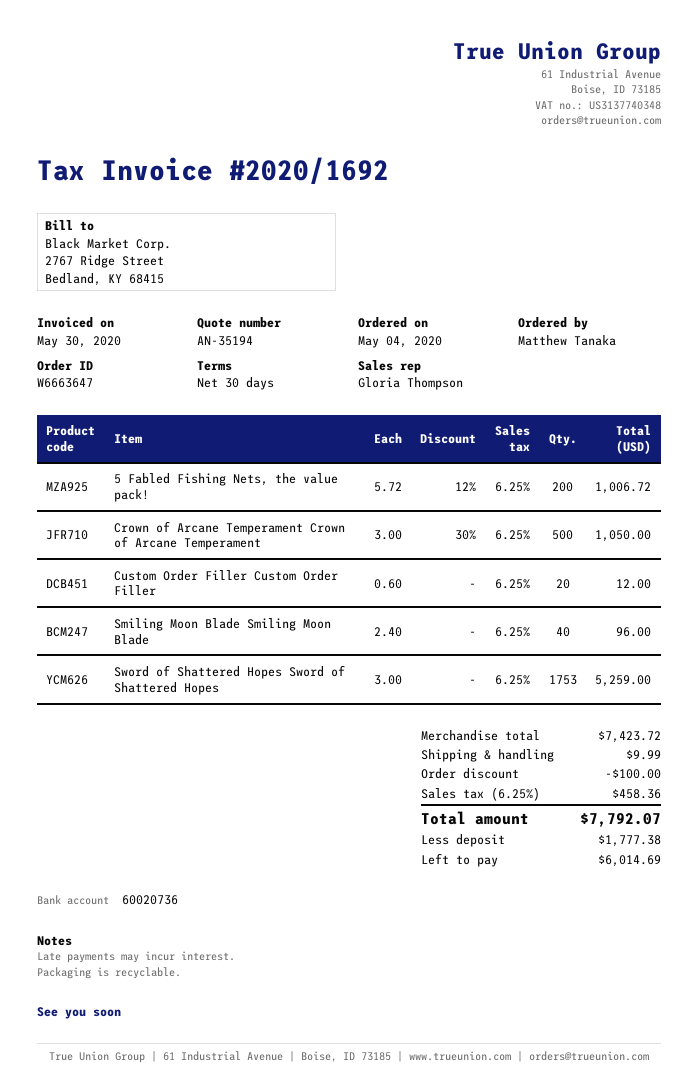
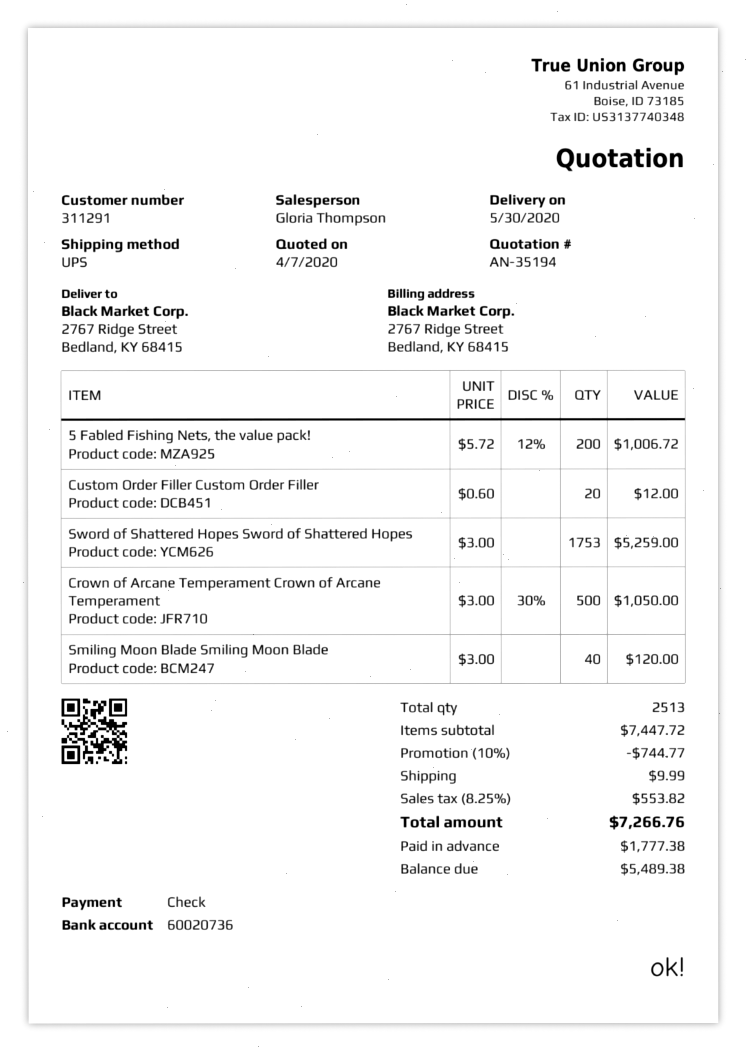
Smiling Moon Blade Smiling Moon Blade: 40 x 2.40 = 96.00 -> 40 x 3.00 = 120.00
subtotal: 7423.72 -> 7447.72
discount: 100.00 -> 744.77
tax: 6.25% = 458.36 -> 8.25% = 553.82
total: 7792.07 -> 7266.76
balance: 6014.69 -> 5489.38

